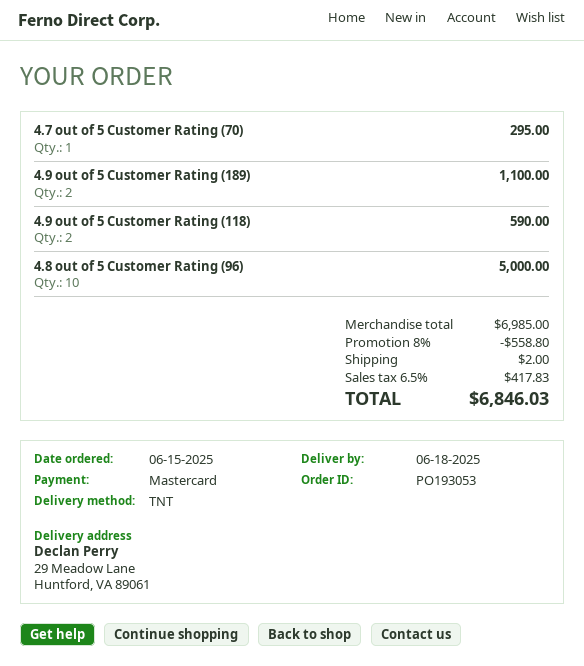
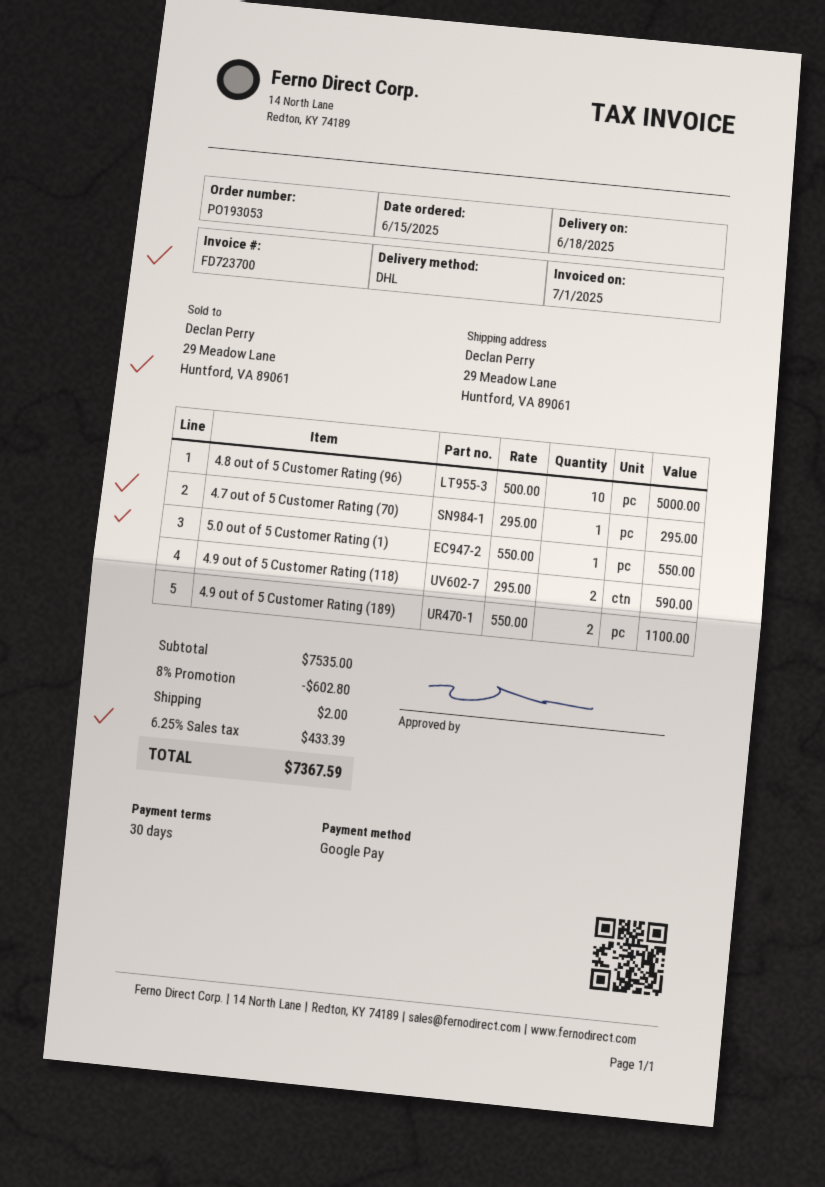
payment method: Mastercard -> Google Pay
shipping method: TNT -> DHL
5.0 out of 5 Customer Rating (1): none -> 1 for 550.00
subtotal: 6985.00 -> 7535.00
discount: 8% = 558.80 -> 8% = 602.80
tax: 6.5% = 417.83 -> 6.25% = 433.39
total: 6846.03 -> 7367.59

